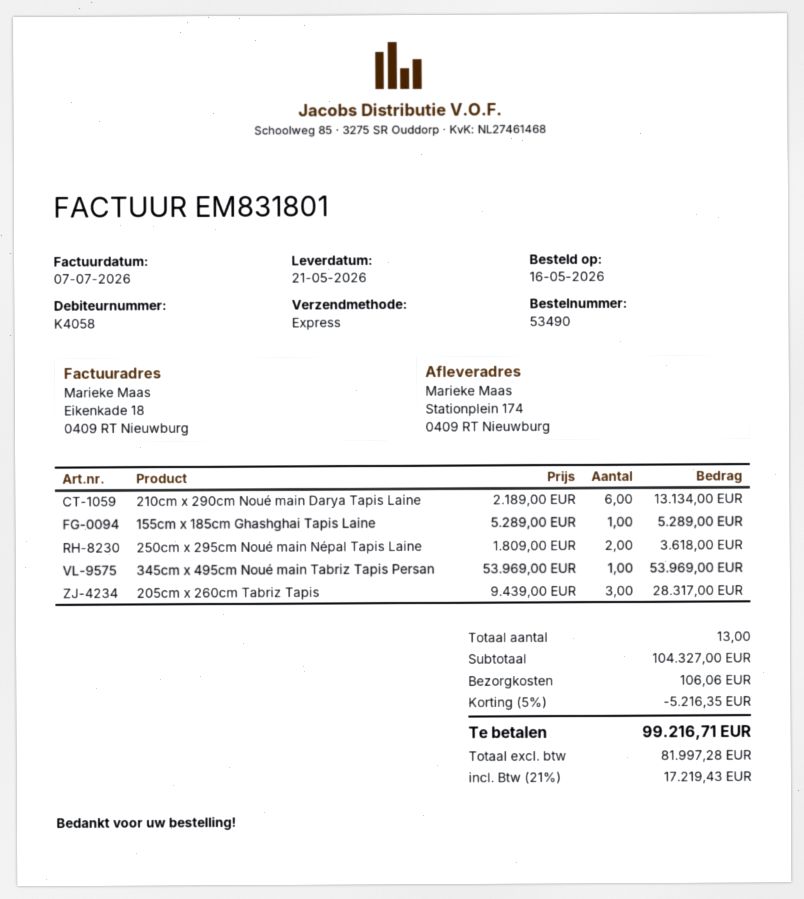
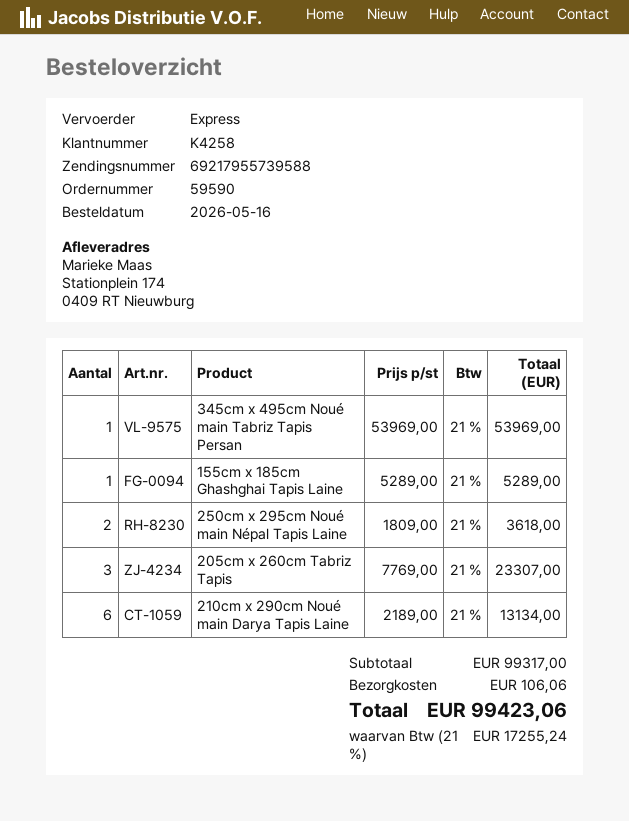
order number: 53490 -> 59590
customer number: K4058 -> K4258
205cm x 260cm Tabriz Tapis: 3 x 9439.00 = 28317.00 -> 3 x 7769.00 = 23307.00
subtotal: 104327.00 -> 99317.00
discount: 5% = 5216.35 -> none
tax: 21% = 17219.43 -> 21% = 17255.24
total: 99216.71 -> 99423.06

